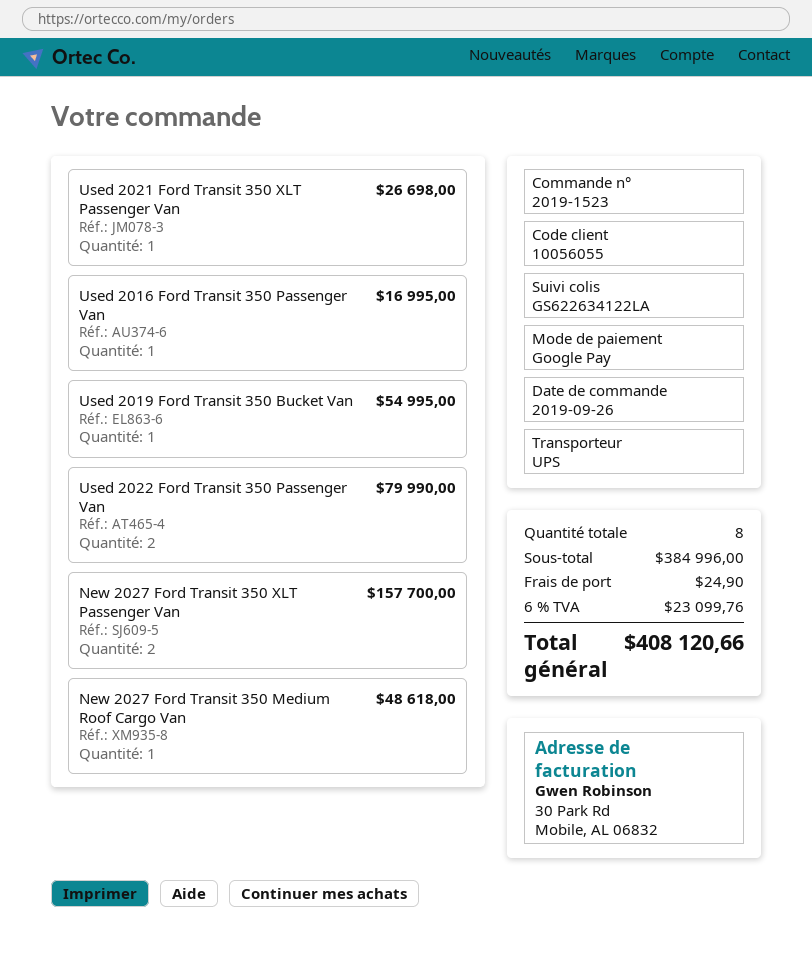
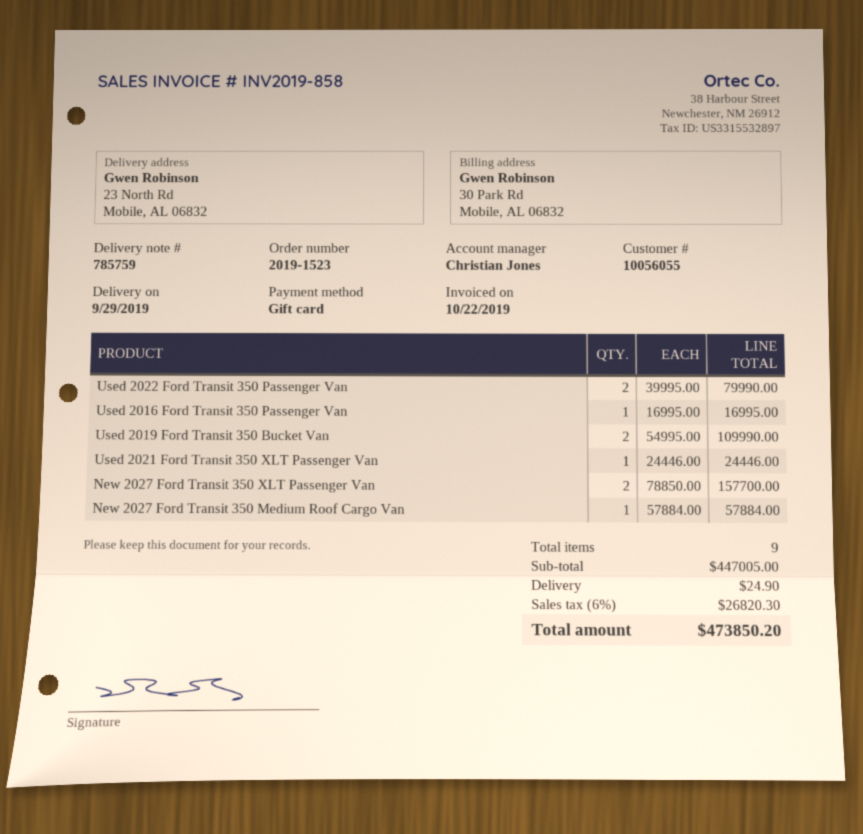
payment method: Google Pay -> gift card
Used 2021 Ford Transit 350 XLT Passenger Van: 1 for 26698.00 -> 1 for 24446.00
Used 2019 Ford Transit 350 Bucket Van: 1 for 54995.00 -> 2 for 109990.00
New 2027 Ford Transit 350 Medium Roof Cargo Van: 1 for 48618.00 -> 1 for 57884.00
total quantity: 8 -> 9
subtotal: 384996.00 -> 447005.00
tax: 6% = 23099.76 -> 6% = 26820.30
total: 408120.66 -> 473850.20

